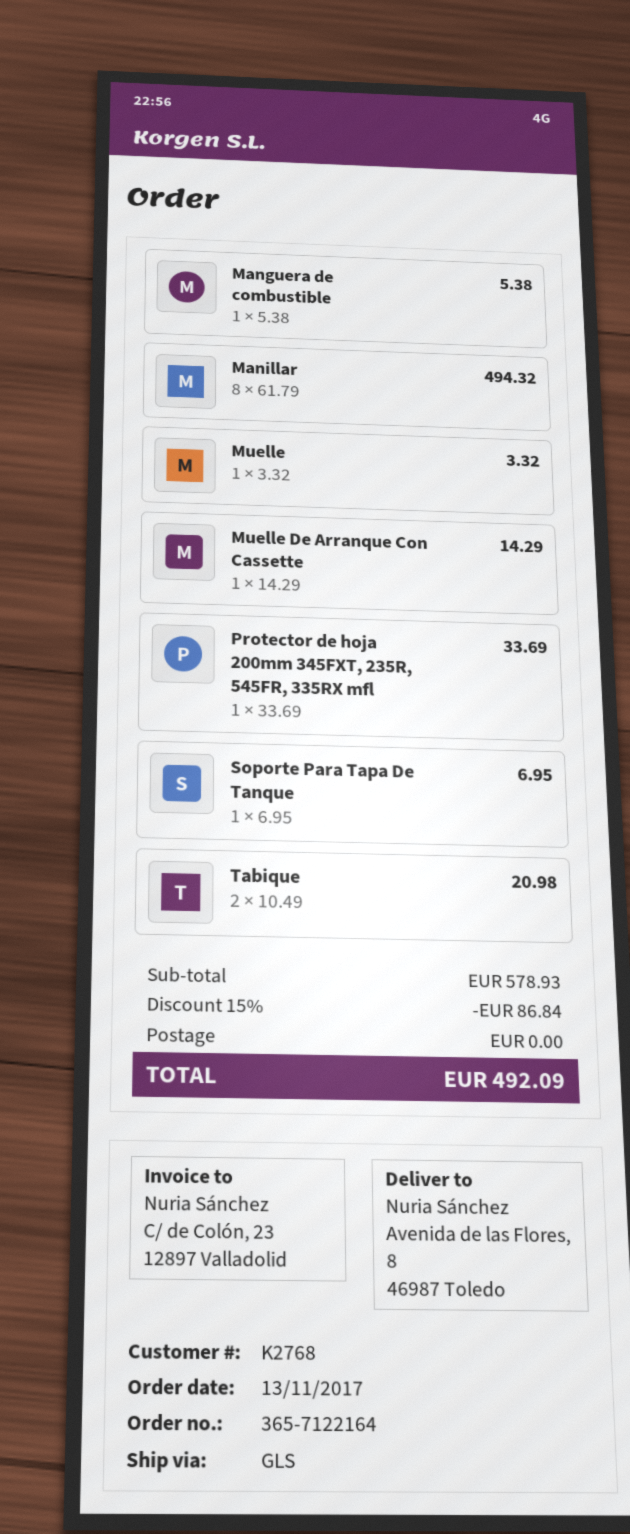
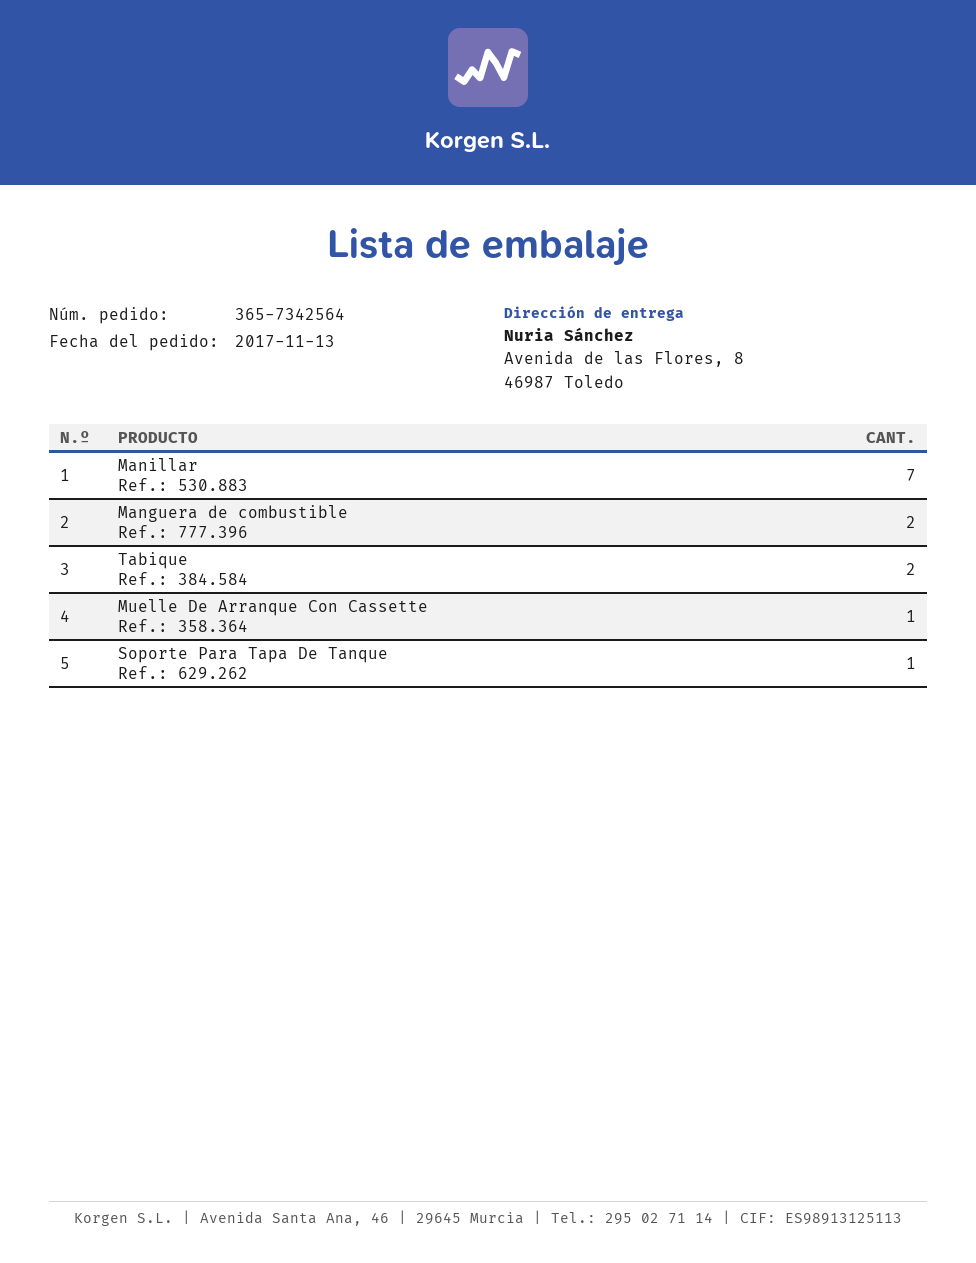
order number: 365-7122164 -> 365-7342564
Manguera de combustible: 1 -> 2
Manillar: 8 -> 7
Muelle: 1 -> none
Protector de hoja 200mm 345FXT, 235R, 545FR, 335RX mfl: 1 -> none

